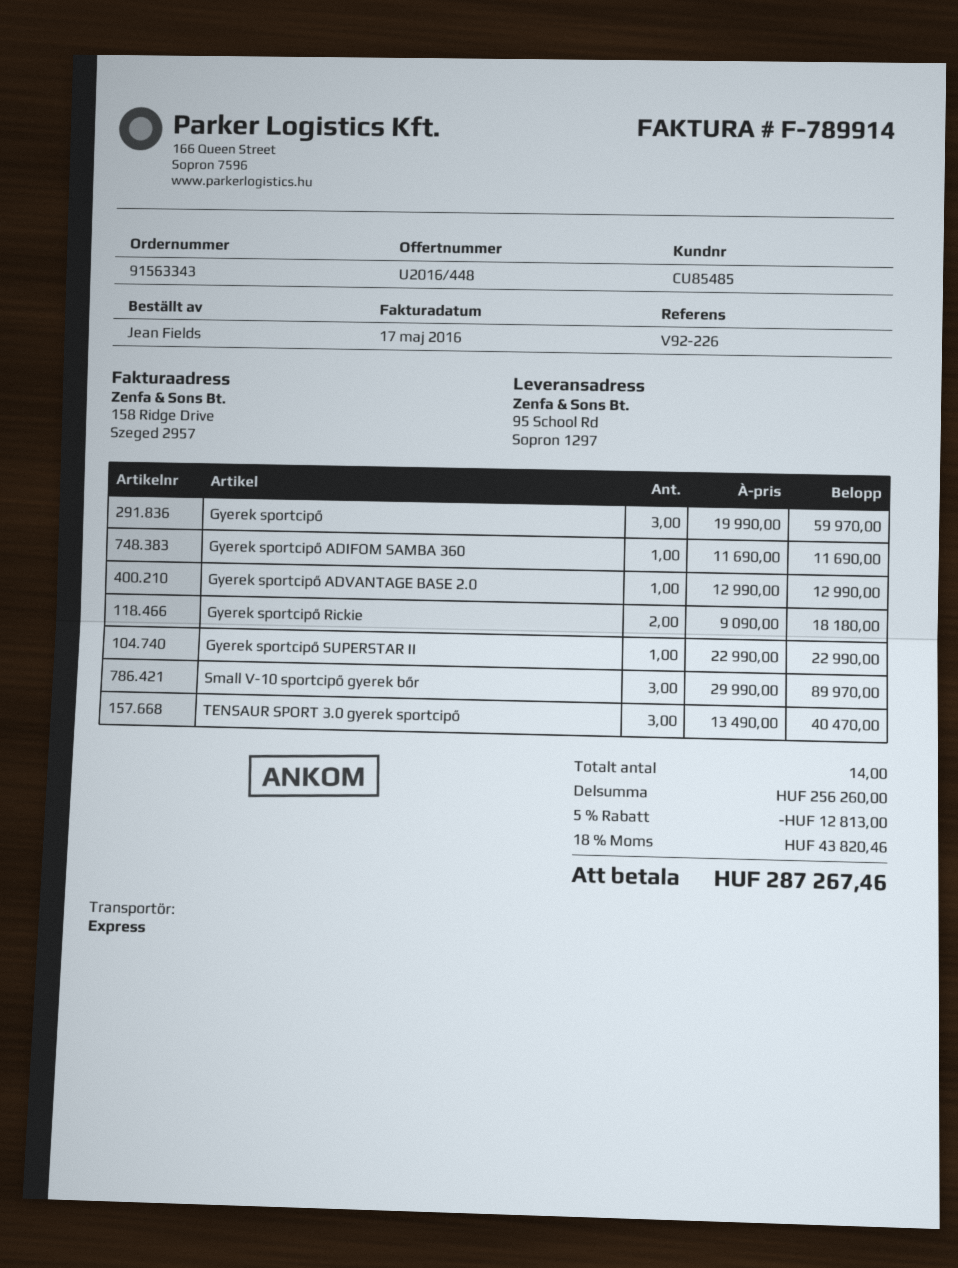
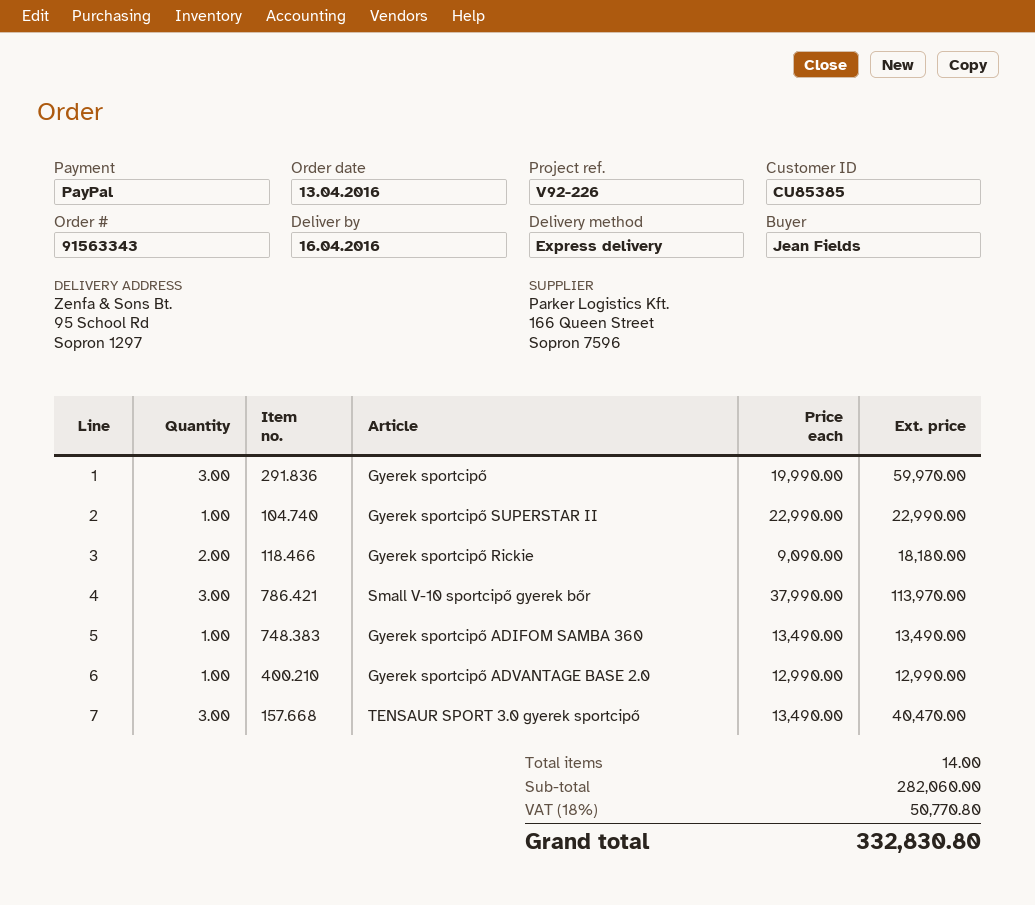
customer number: CU85485 -> CU85385
Gyerek sportcipő ADIFOM SAMBA 360: 1 x 11690.00 = 11690.00 -> 1 x 13490.00 = 13490.00
Small V-10 sportcipő gyerek bőr: 3 x 29990.00 = 89970.00 -> 3 x 37990.00 = 113970.00
subtotal: 256260.00 -> 282060.00
discount: 5% = 12813.00 -> none
tax: 18% = 43820.46 -> 18% = 50770.80
total: 287267.46 -> 332830.80

